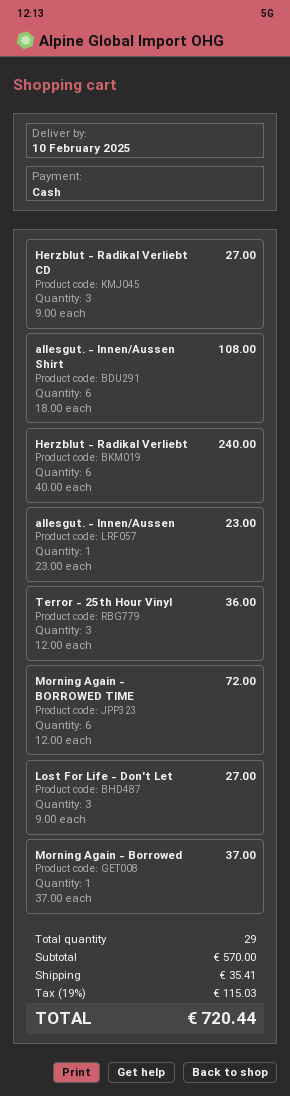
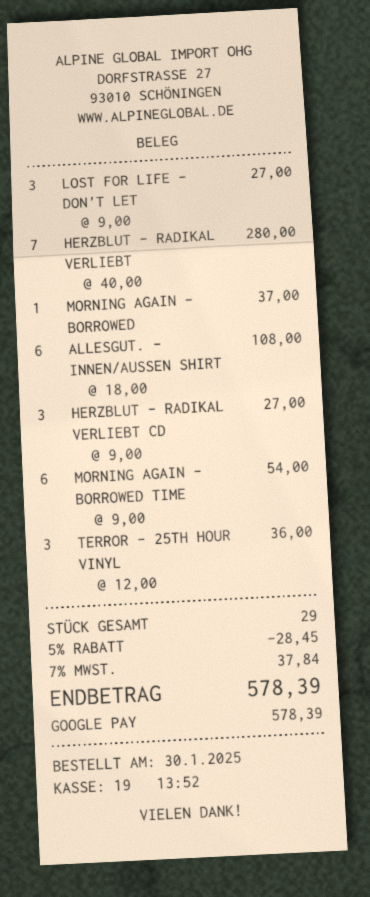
payment method: cash -> Google Pay
Herzblut - Radikal Verliebt: 6 x 40.00 = 240.00 -> 7 x 40.00 = 280.00
allesgut. - Innen/Aussen: 1 x 23.00 = 23.00 -> none
Morning Again - BORROWED TIME: 6 x 12.00 = 72.00 -> 6 x 9.00 = 54.00
discount: none -> 5% = 28.45
shipping: 35.41 -> none
tax: 19% = 115.03 -> 7% = 37.84
total: 720.44 -> 578.39

